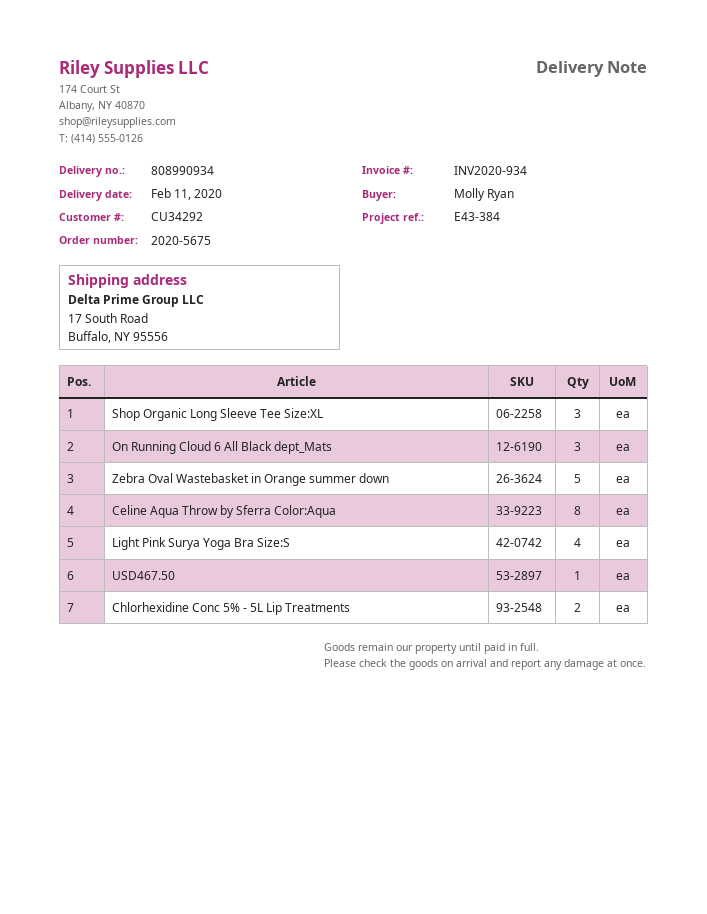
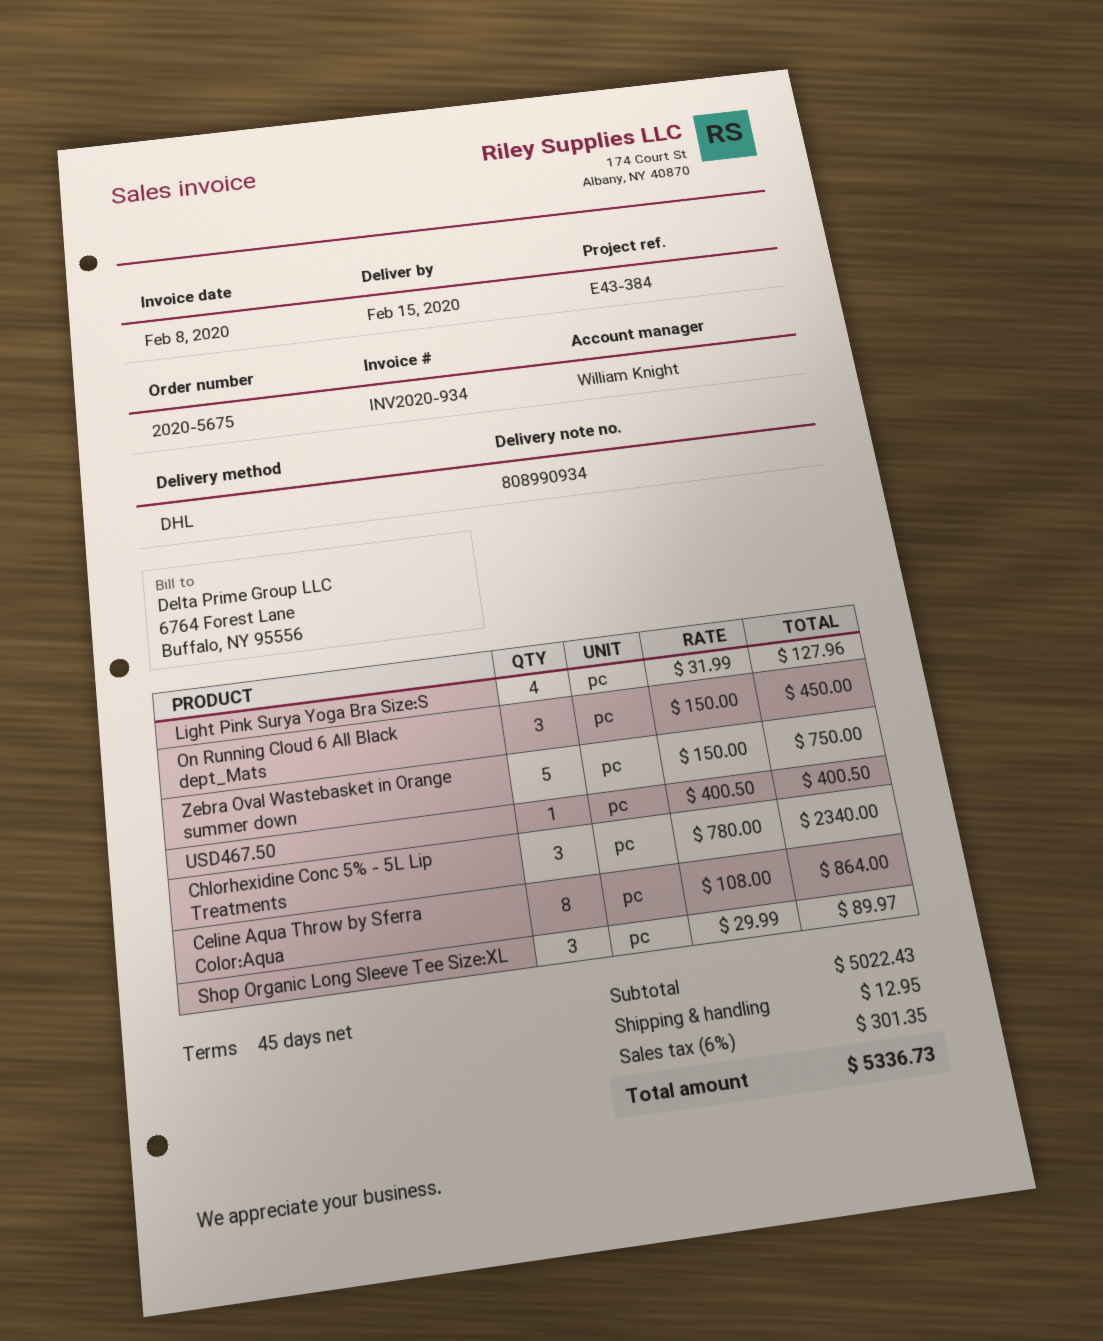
delivery date: 2020-02-11 -> 2020-02-15
Chlorhexidine Conc 5% - 5L Lip Treatments: 2 -> 3

